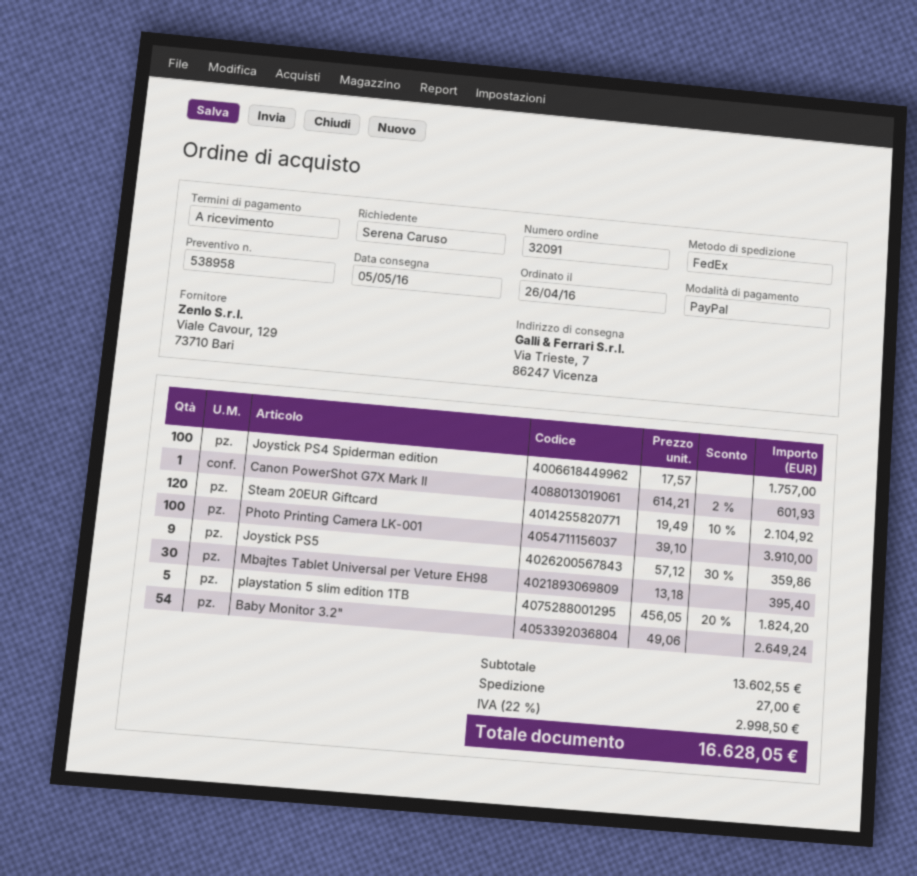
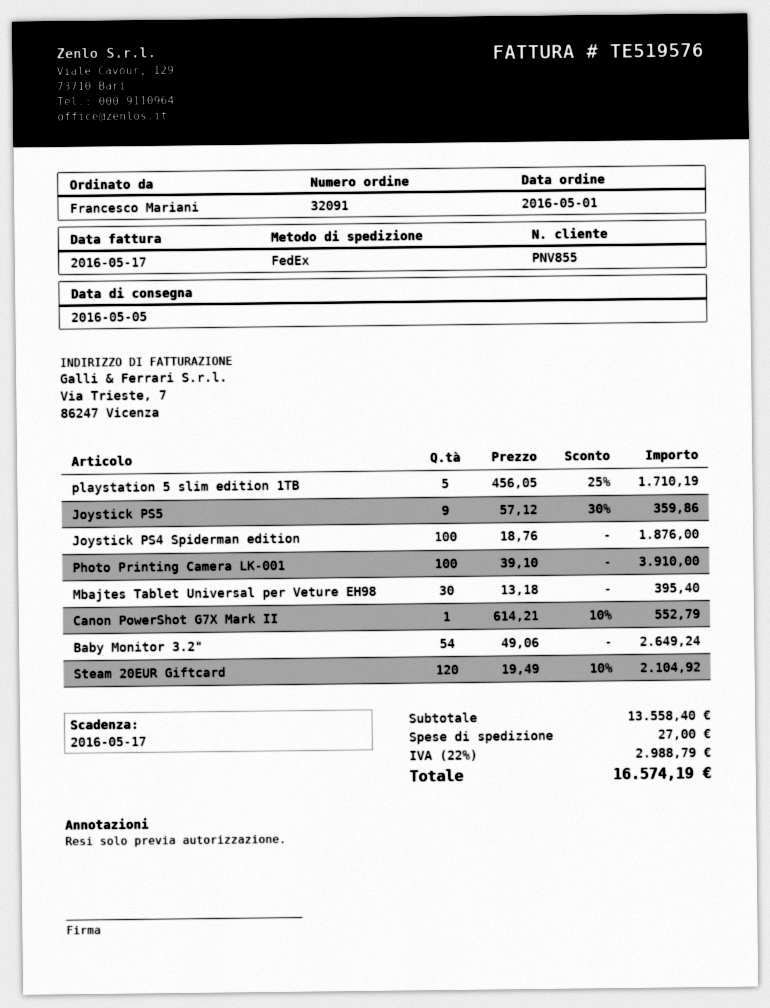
order date: 2016-04-26 -> 2016-05-01
ordered by: Serena Caruso -> Francesco Mariani
Joystick PS4 Spiderman edition: 100 x 17.57 = 1757.00 -> 100 x 18.76 = 1876.00
Canon PowerShot G7X Mark II: 1 x 614.21 - 2% = 601.93 -> 1 x 614.21 - 10% = 552.79
playstation 5 slim edition 1TB: 5 x 456.05 - 20% = 1824.20 -> 5 x 456.05 - 25% = 1710.19
subtotal: 13602.55 -> 13558.40
tax: 22% = 2998.50 -> 22% = 2988.79
total: 16628.05 -> 16574.19

